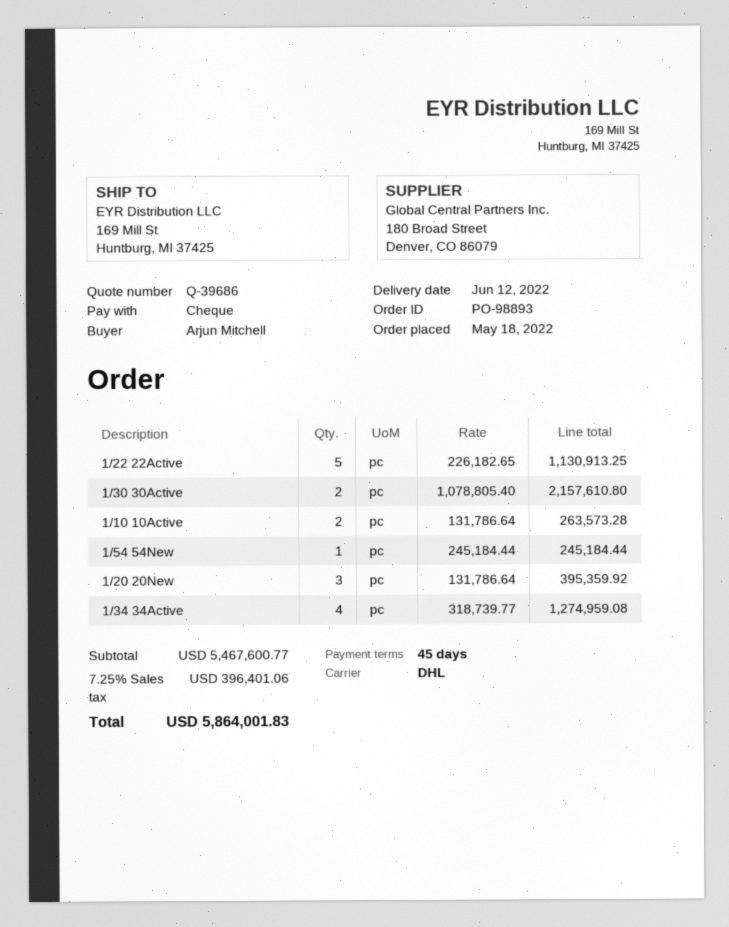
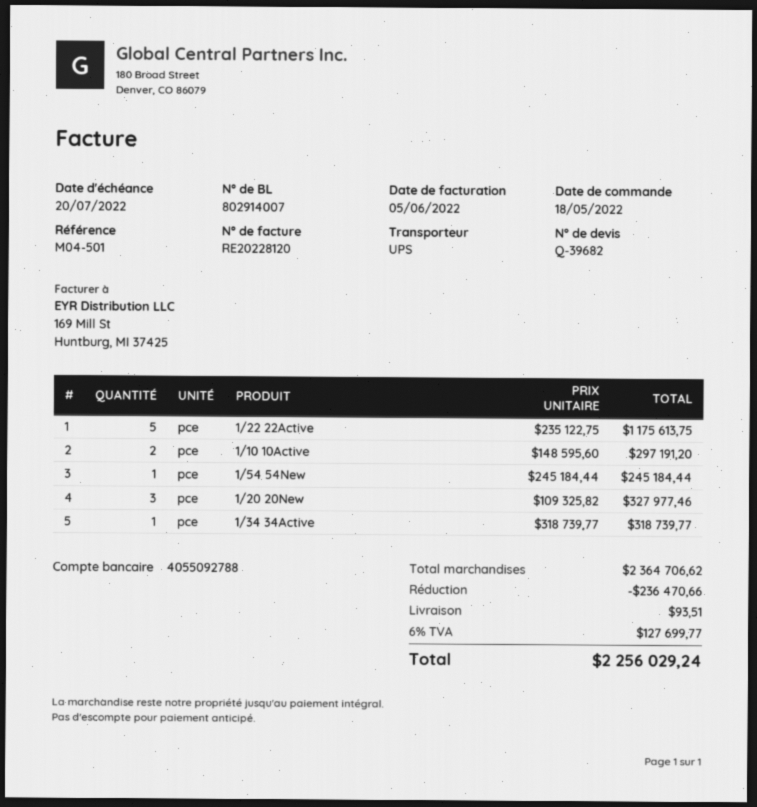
quote number: Q-39686 -> Q-39682
shipping method: DHL -> UPS
1/22 22Active: 5 x 226182.65 = 1130913.25 -> 5 x 235122.75 = 1175613.75
1/30 30Active: 2 x 1078805.40 = 2157610.80 -> none
1/10 10Active: 2 x 131786.64 = 263573.28 -> 2 x 148595.60 = 297191.20
1/20 20New: 3 x 131786.64 = 395359.92 -> 3 x 109325.82 = 327977.46
1/34 34Active: 4 x 318739.77 = 1274959.08 -> 1 x 318739.77 = 318739.77
subtotal: 5467600.77 -> 2364706.62
discount: none -> 236470.66
shipping: none -> 93.51
tax: 7.25% = 396401.06 -> 6% = 127699.77
total: 5864001.83 -> 2256029.24

